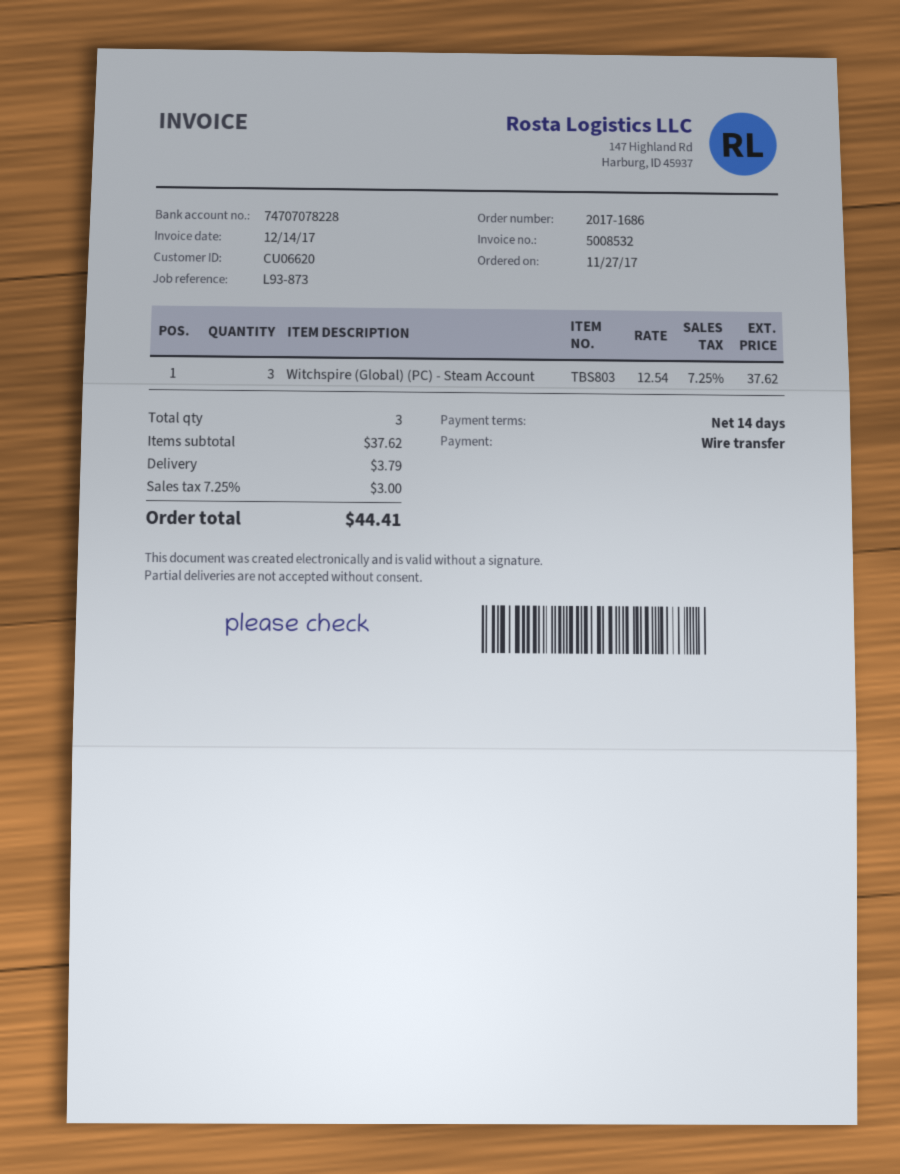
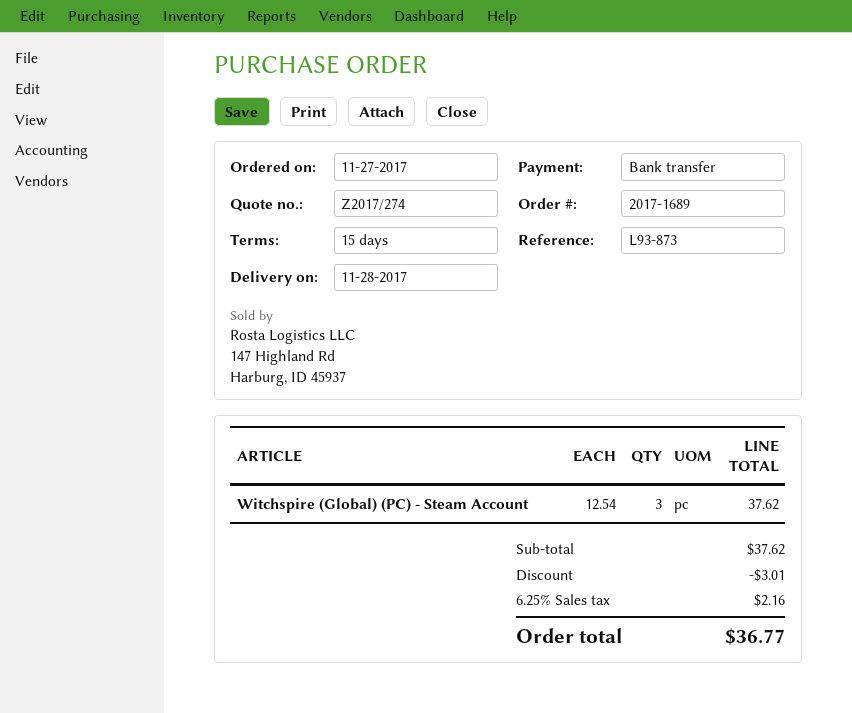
order number: 2017-1686 -> 2017-1689
payment terms: 14 days -> 15 days
discount: none -> 3.01
shipping: 3.79 -> none
tax: 7.25% = 3.00 -> 6.25% = 2.16
total: 44.41 -> 36.77

